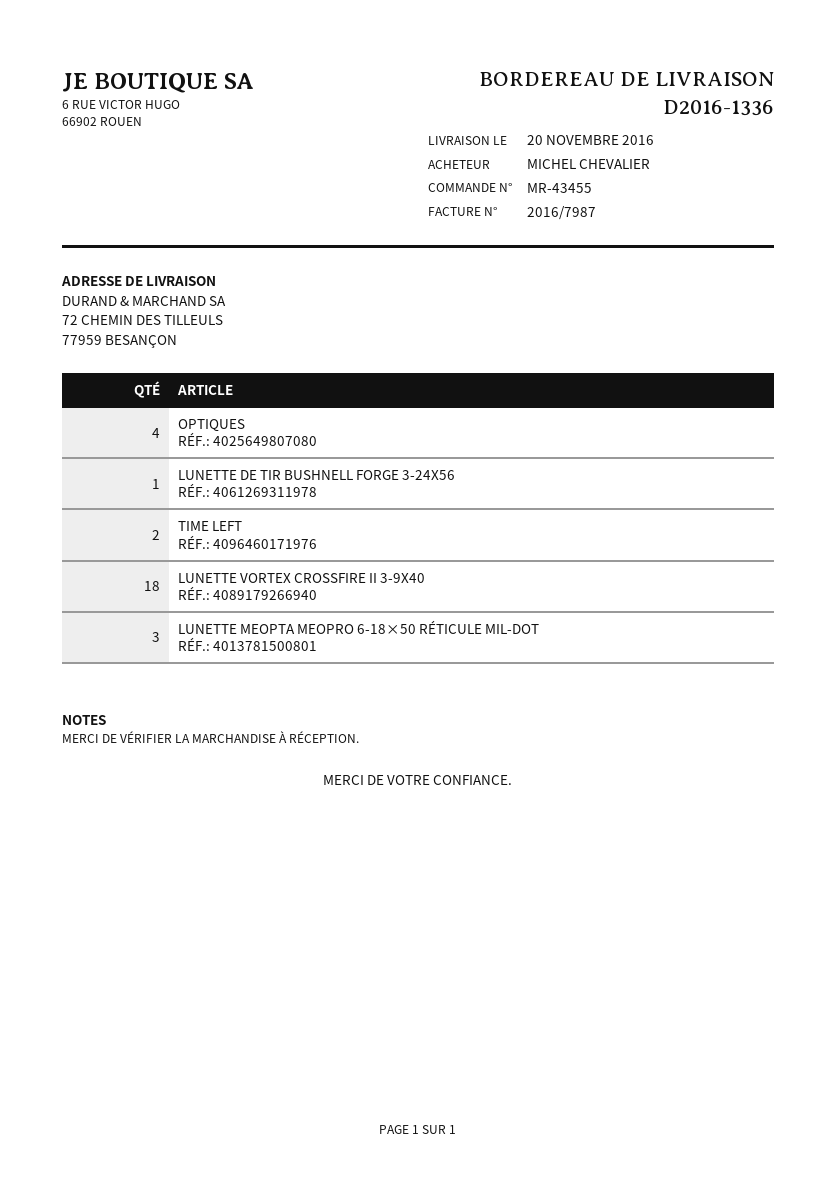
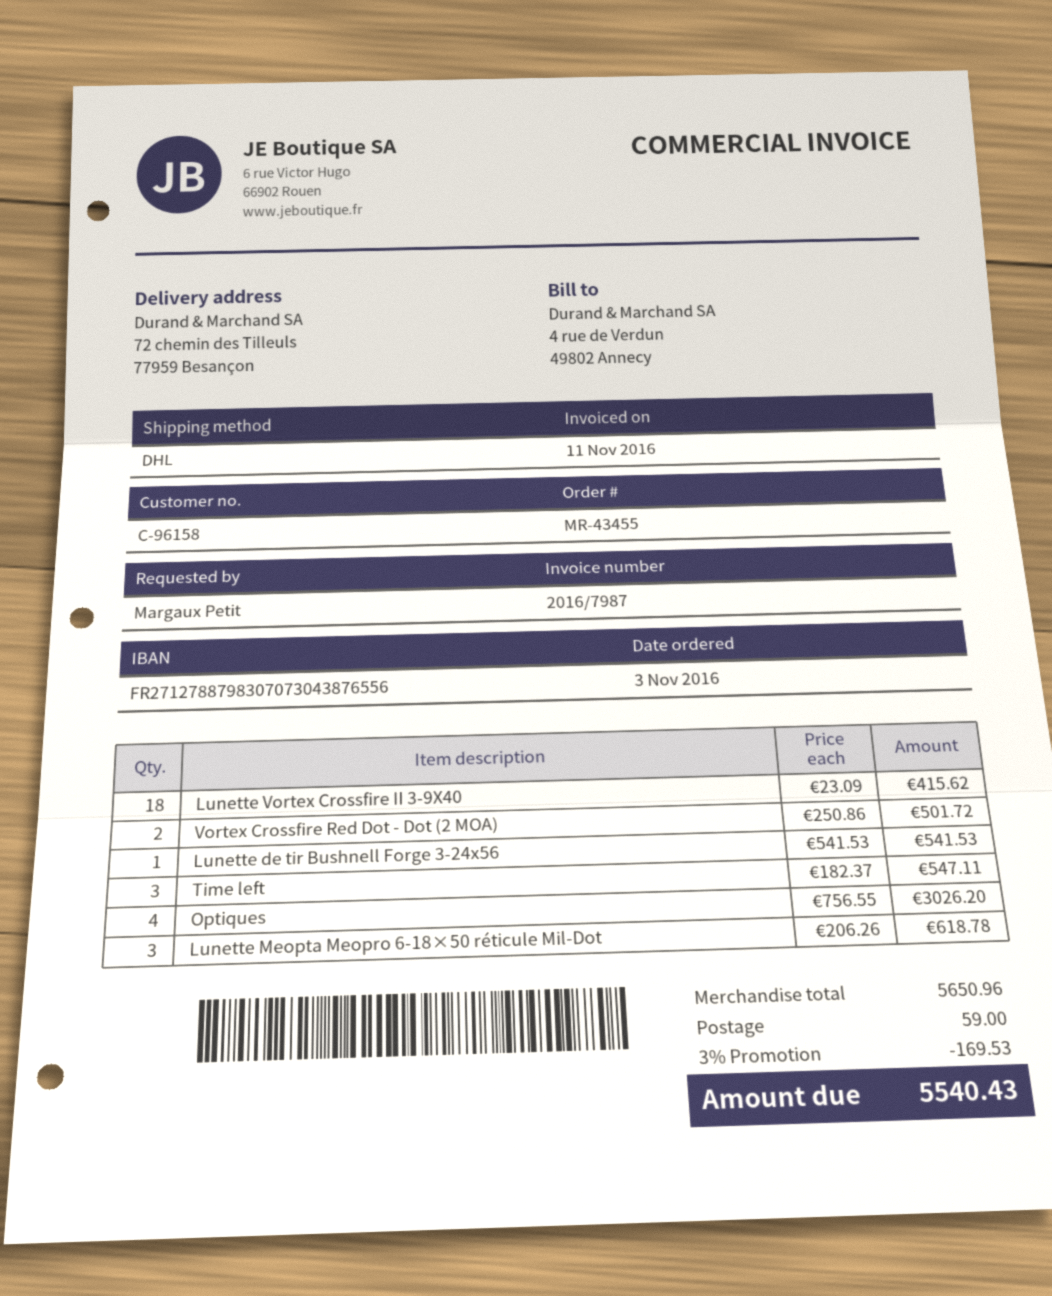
ordered by: MICHEL CHEVALIER -> Margaux Petit
TIME LEFT: 2 -> 3
Vortex Crossfire Red Dot - Dot (2 MOA): none -> 2

